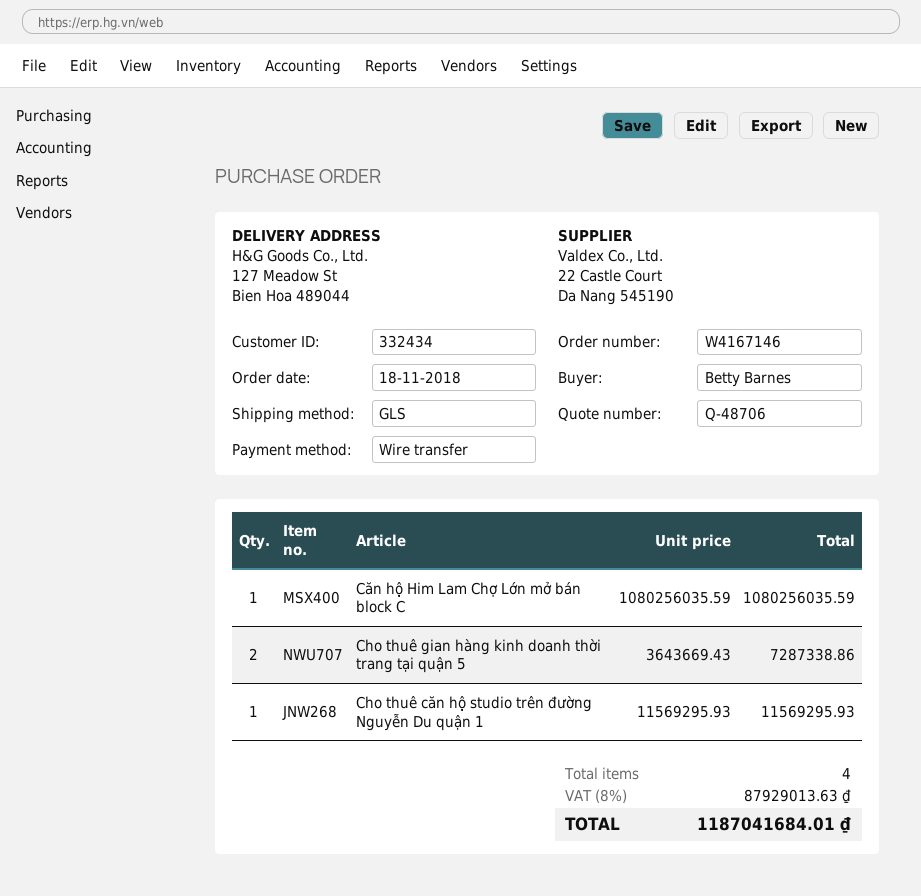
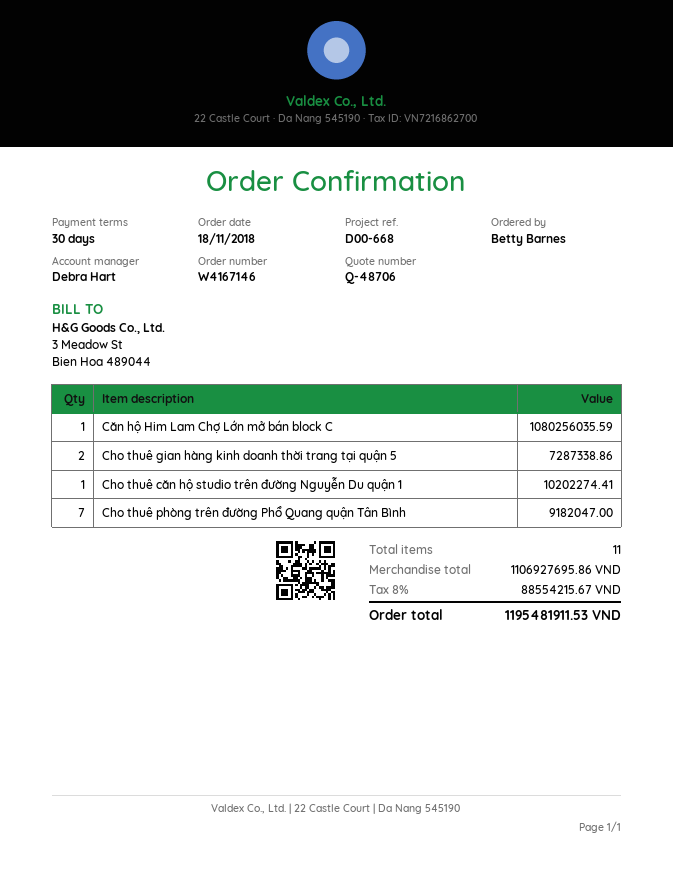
Cho thuê căn hộ studio trên đường Nguyễn Du quận 1: 1 for 11569295.93 -> 1 for 10202274.41
Cho thuê phòng trên đường Phổ Quang quận Tân Bình: none -> 7 for 9182047.00
total quantity: 4 -> 11
tax: 8% = 87929013.63 -> 8% = 88554215.67
total: 1187041684.01 -> 1195481911.53

